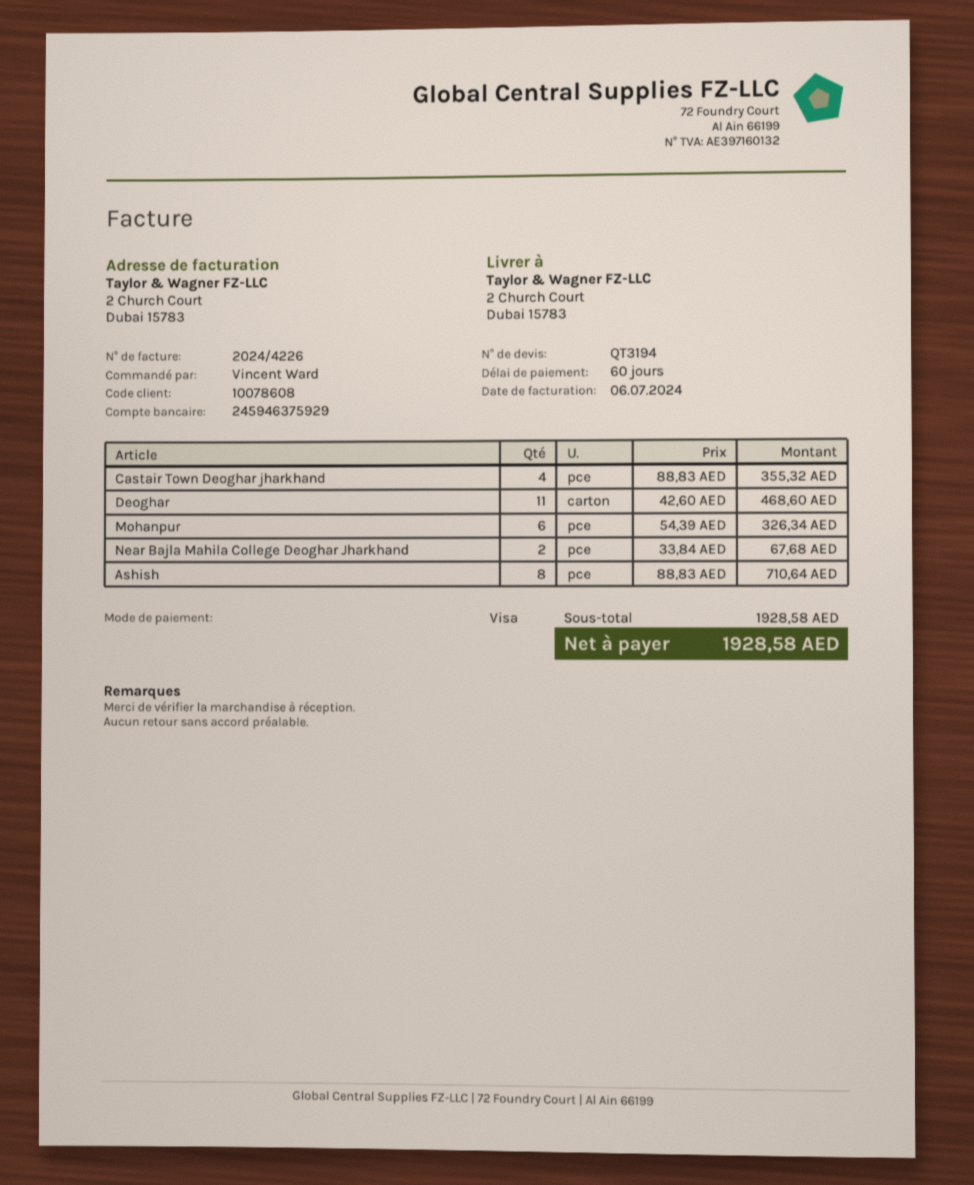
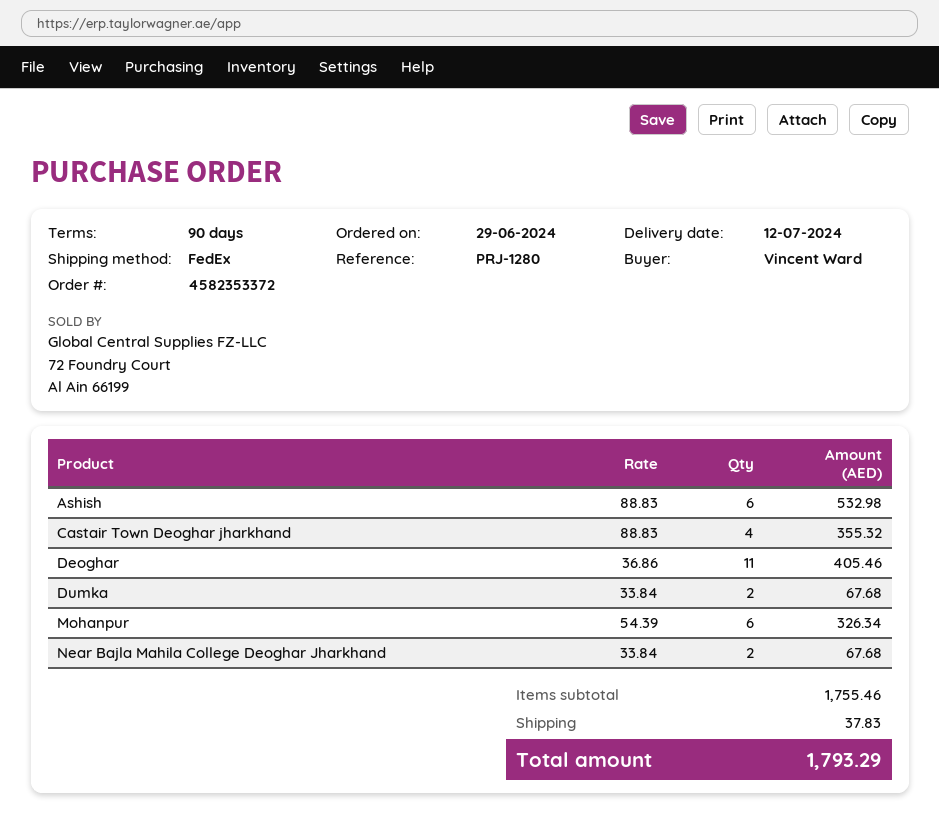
payment terms: 60 days -> 90 days
Deoghar: 11 x 42.60 = 468.60 -> 11 x 36.86 = 405.46
Ashish: 8 x 88.83 = 710.64 -> 6 x 88.83 = 532.98
Dumka: none -> 2 x 33.84 = 67.68
subtotal: 1928.58 -> 1755.46
shipping: none -> 37.83
total: 1928.58 -> 1793.29

